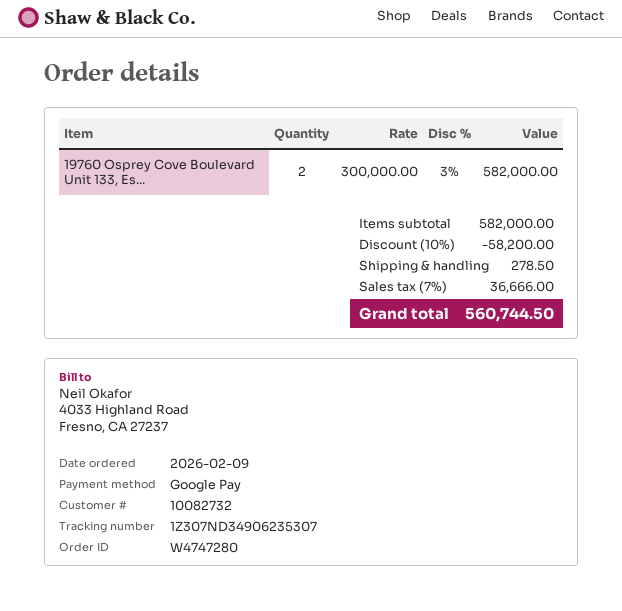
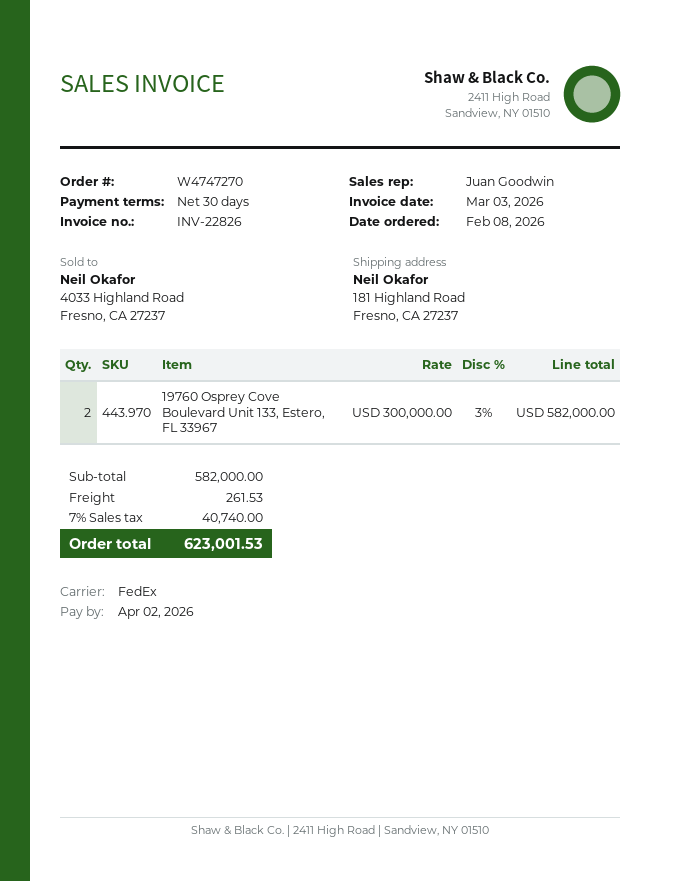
order number: W4747280 -> W4747270
order date: 2026-02-09 -> 2026-02-08
discount: 10% = 58200.00 -> none
shipping: 278.50 -> 261.53
tax: 7% = 36666.00 -> 7% = 40740.00
total: 560744.50 -> 623001.53

